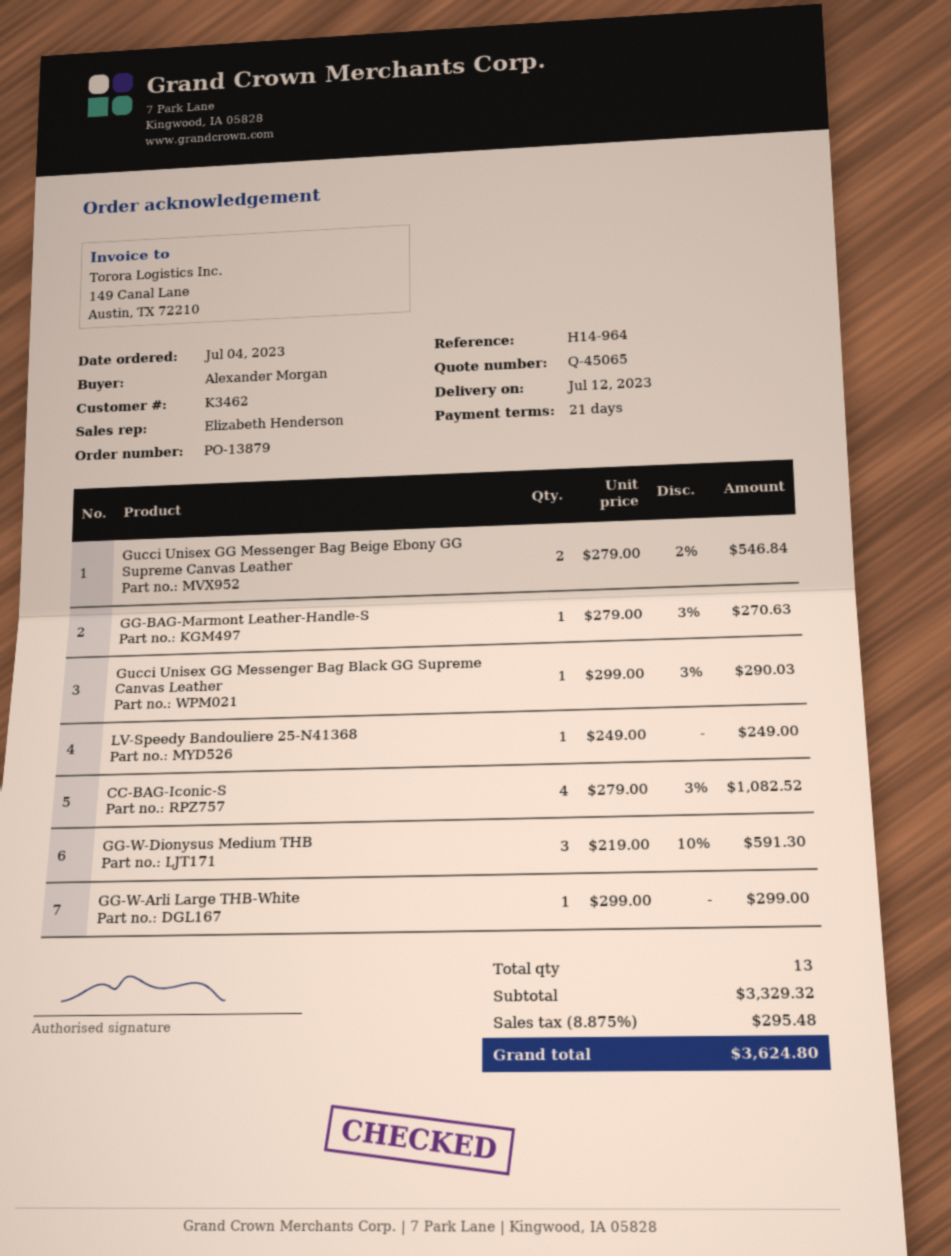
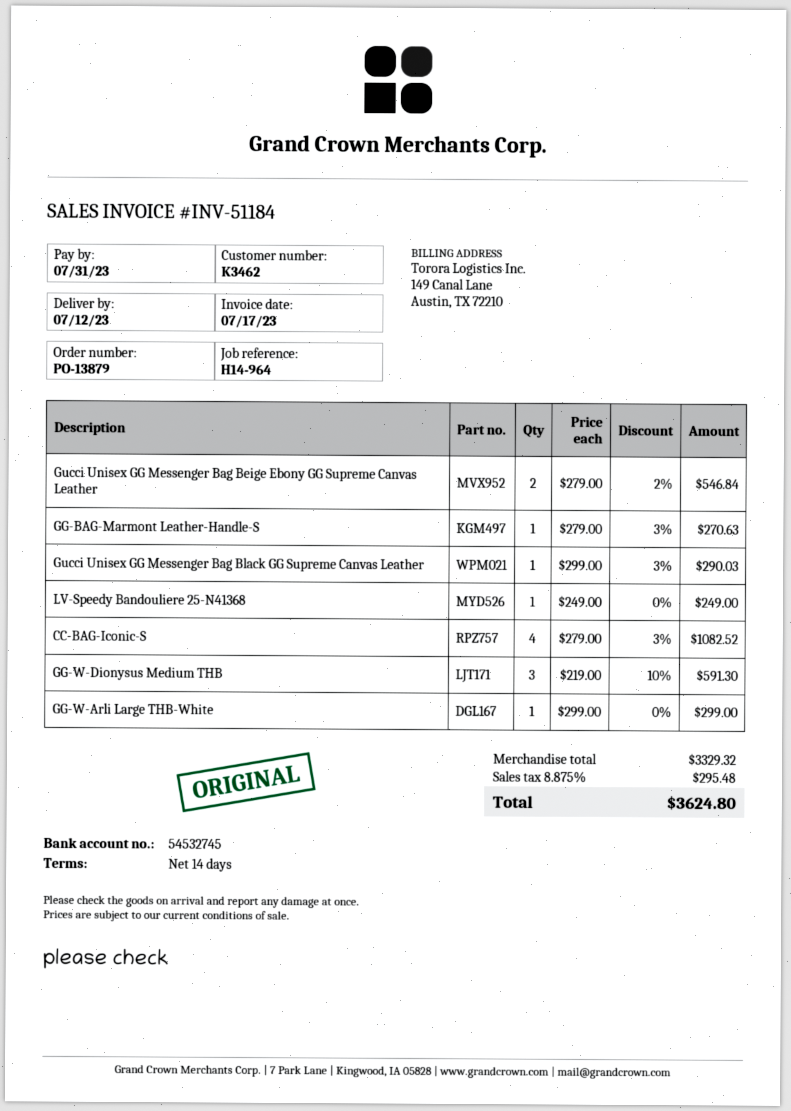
payment terms: 21 days -> 14 days

